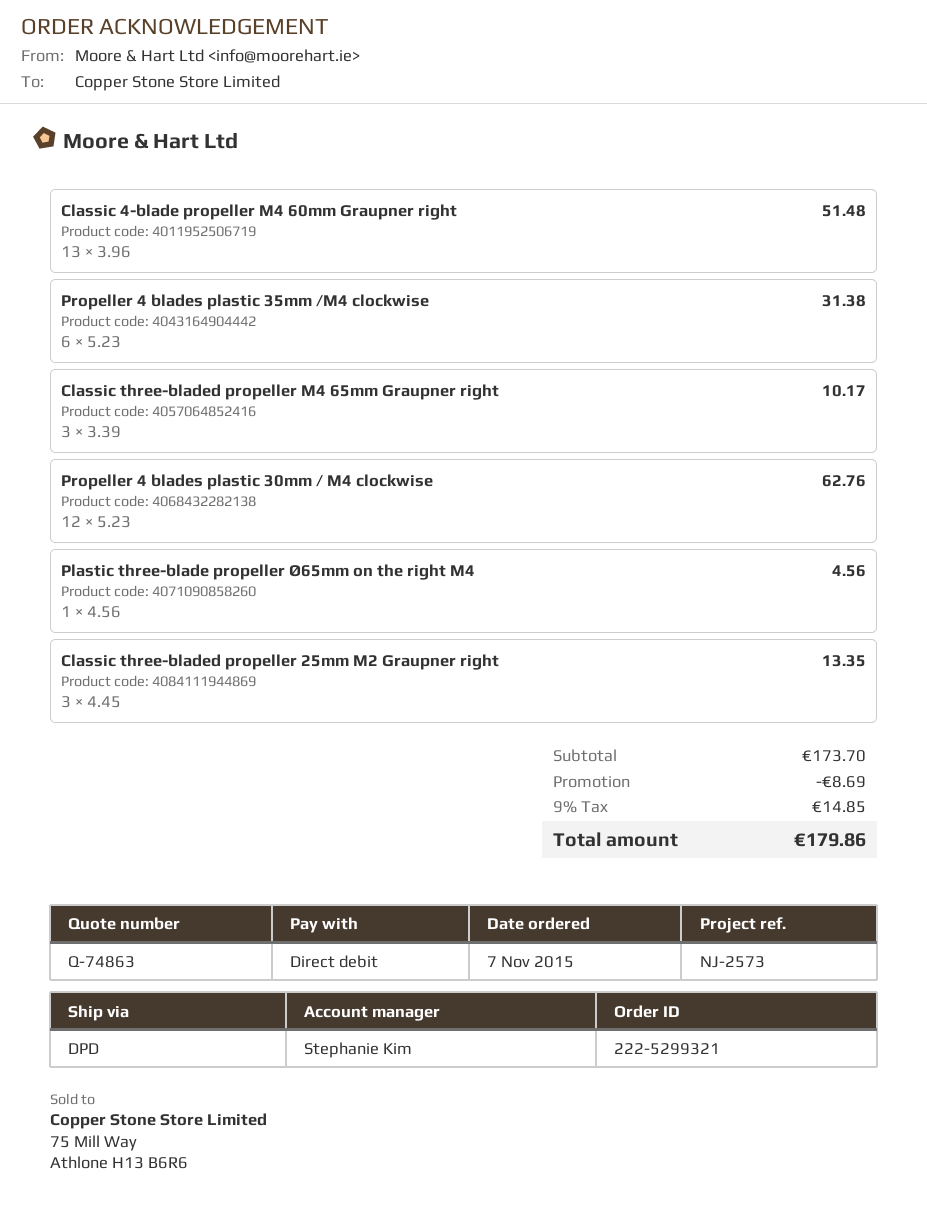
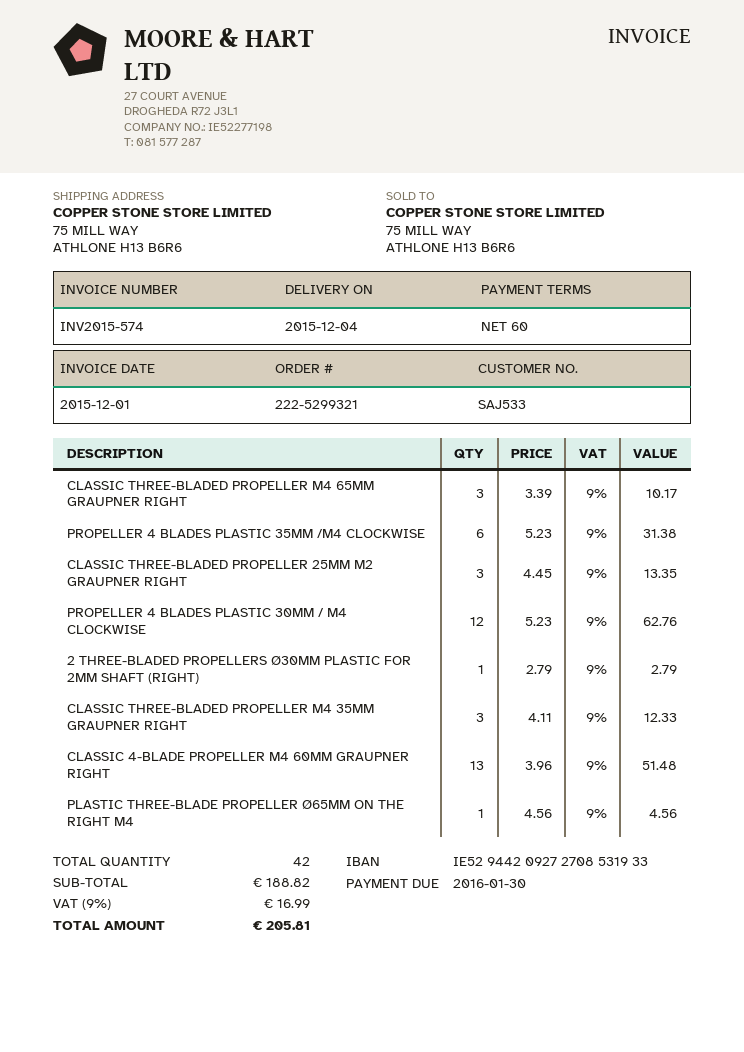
2 THREE-BLADED PROPELLERS Ø30MM PLASTIC FOR 2MM SHAFT (RIGHT): none -> 1 x 2.79 = 2.79
CLASSIC THREE-BLADED PROPELLER M4 35MM GRAUPNER RIGHT: none -> 3 x 4.11 = 12.33
subtotal: 173.70 -> 188.82
discount: 8.69 -> none
tax: 9% = 14.85 -> 9% = 16.99
total: 179.86 -> 205.81

